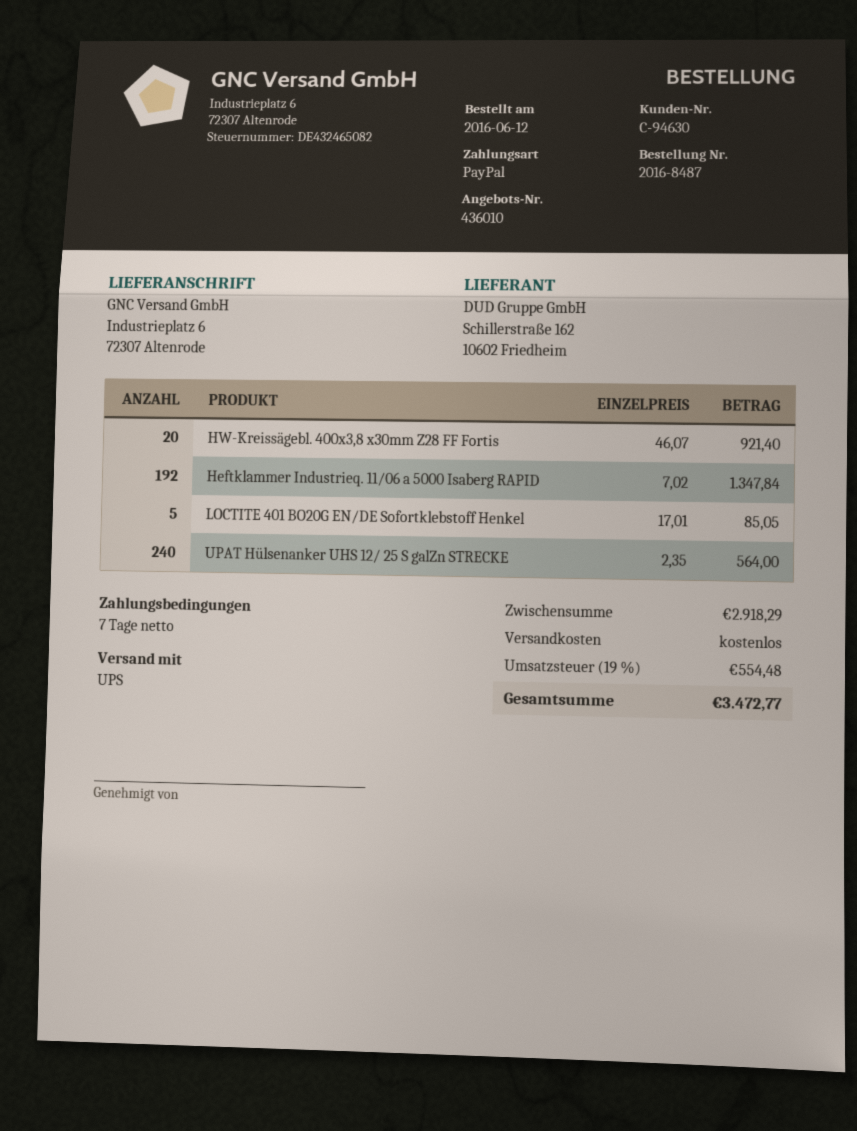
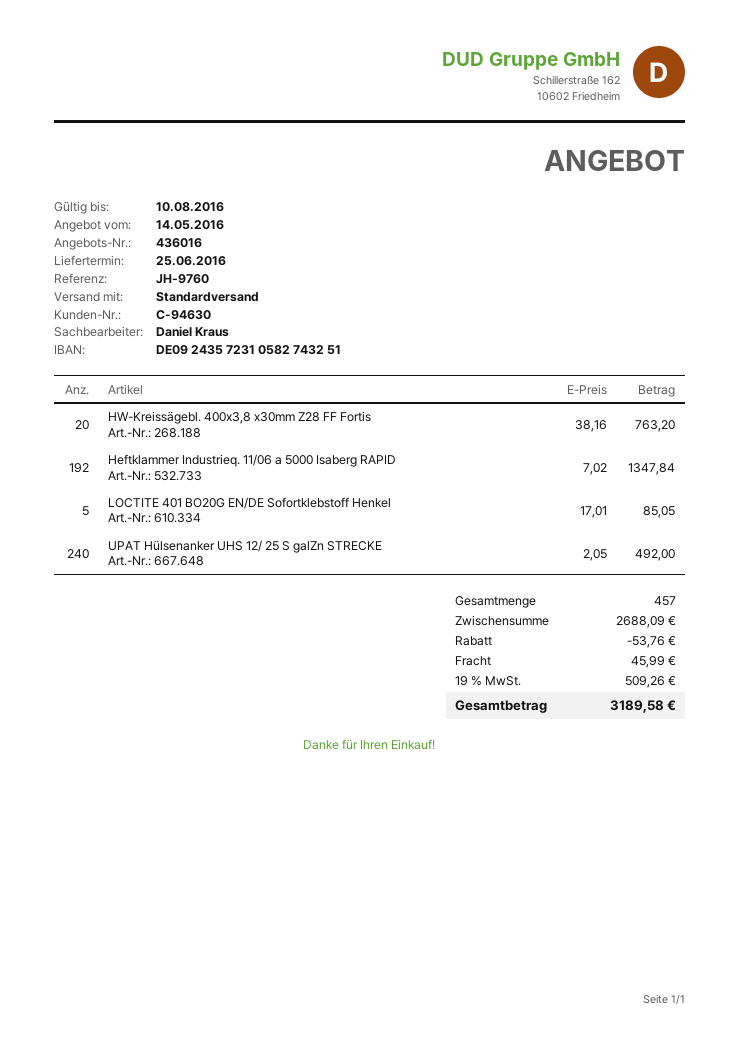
quote number: 436010 -> 436016
shipping method: UPS -> standard
HW-Kreissägebl. 400x3,8 x30mm Z28 FF Fortis: 20 x 46.07 = 921.40 -> 20 x 38.16 = 763.20
UPAT Hülsenanker UHS 12/ 25 S galZn STRECKE: 240 x 2.35 = 564.00 -> 240 x 2.05 = 492.00
subtotal: 2918.29 -> 2688.09
discount: none -> 53.76
shipping: 0.00 -> 45.99
tax: 19% = 554.48 -> 19% = 509.26
total: 3472.77 -> 3189.58

